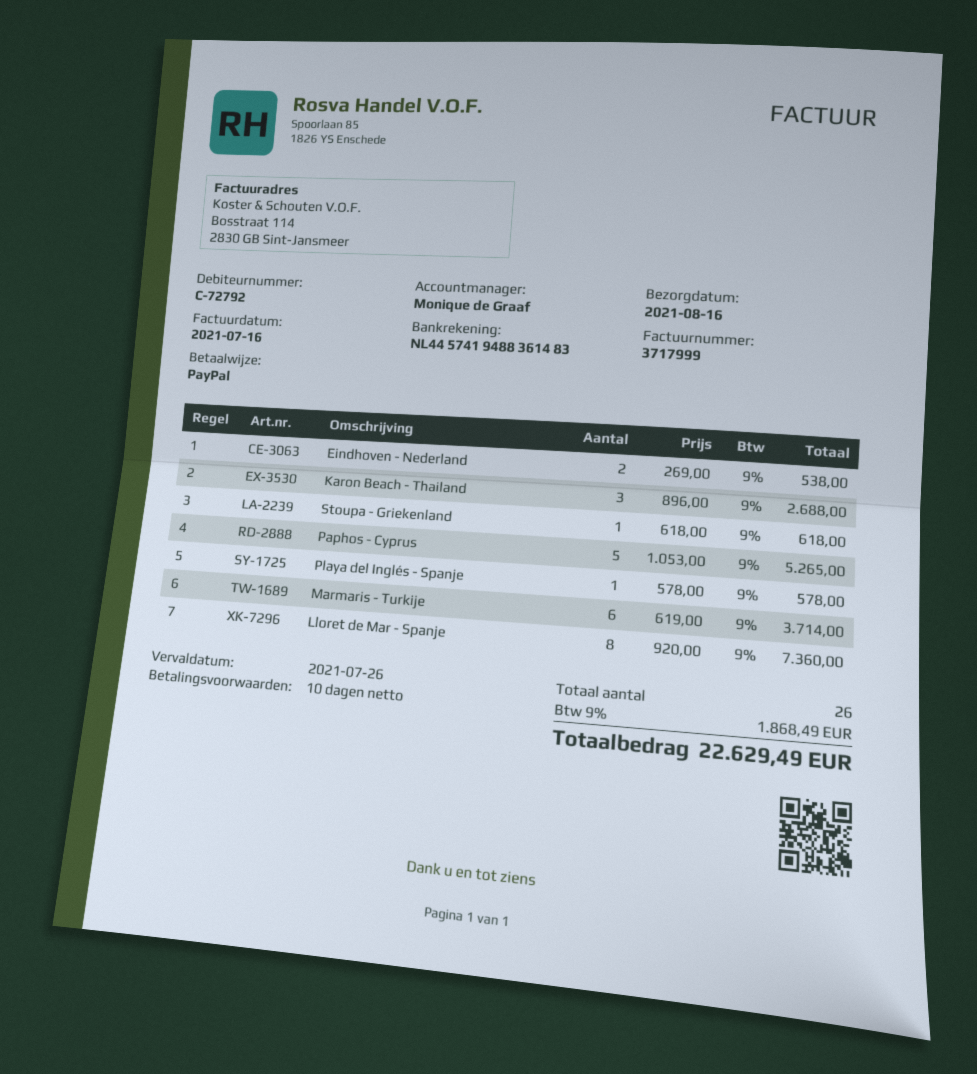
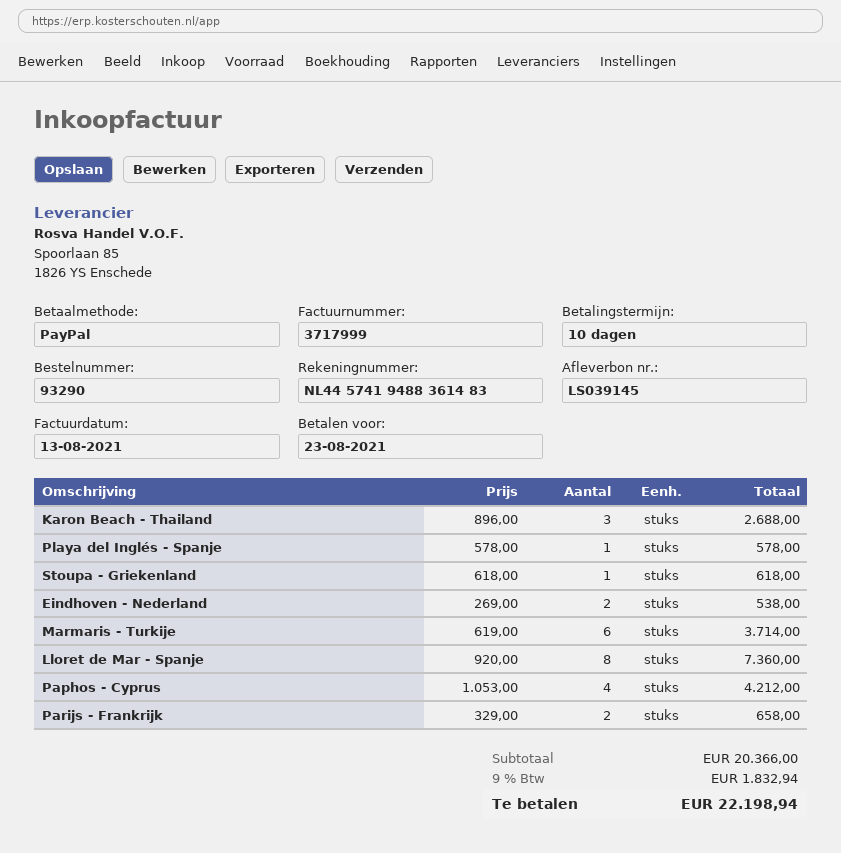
invoice date: 2021-07-16 -> 2021-08-13
due date: 2021-07-26 -> 2021-08-23
Paphos - Cyprus: 5 x 1053.00 = 5265.00 -> 4 x 1053.00 = 4212.00
Parijs - Frankrijk: none -> 2 x 329.00 = 658.00
tax: 9% = 1868.49 -> 9% = 1832.94
total: 22629.49 -> 22198.94

